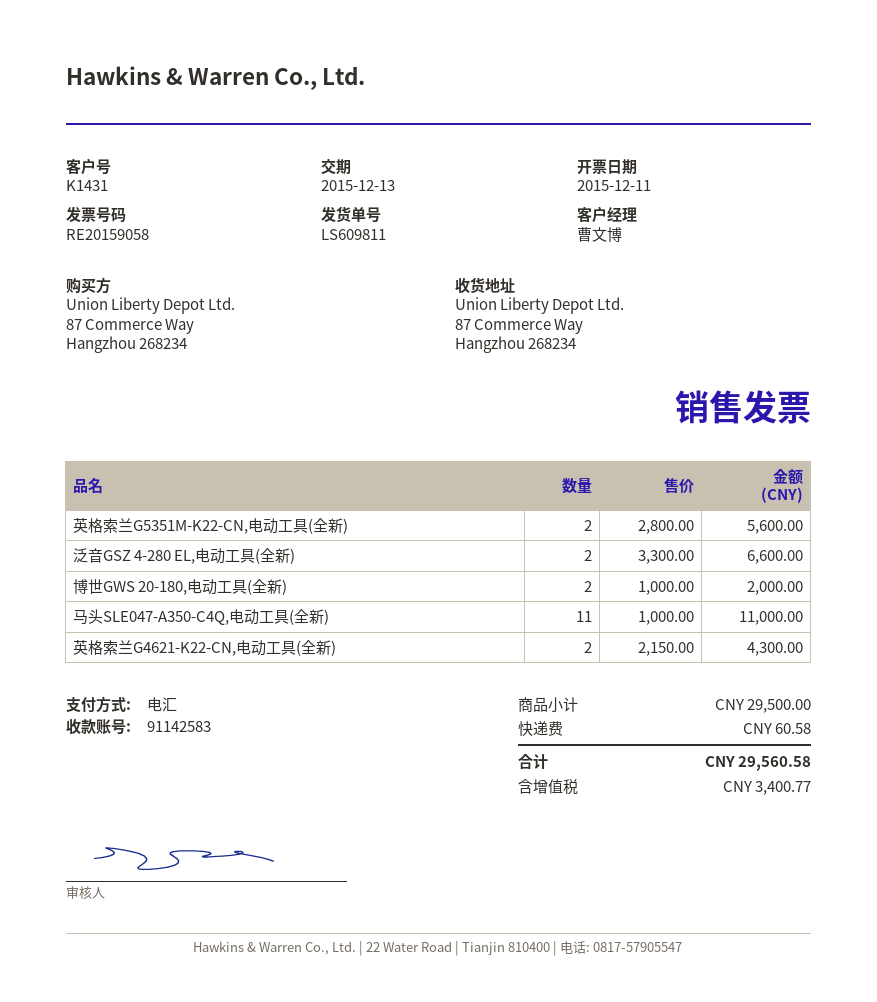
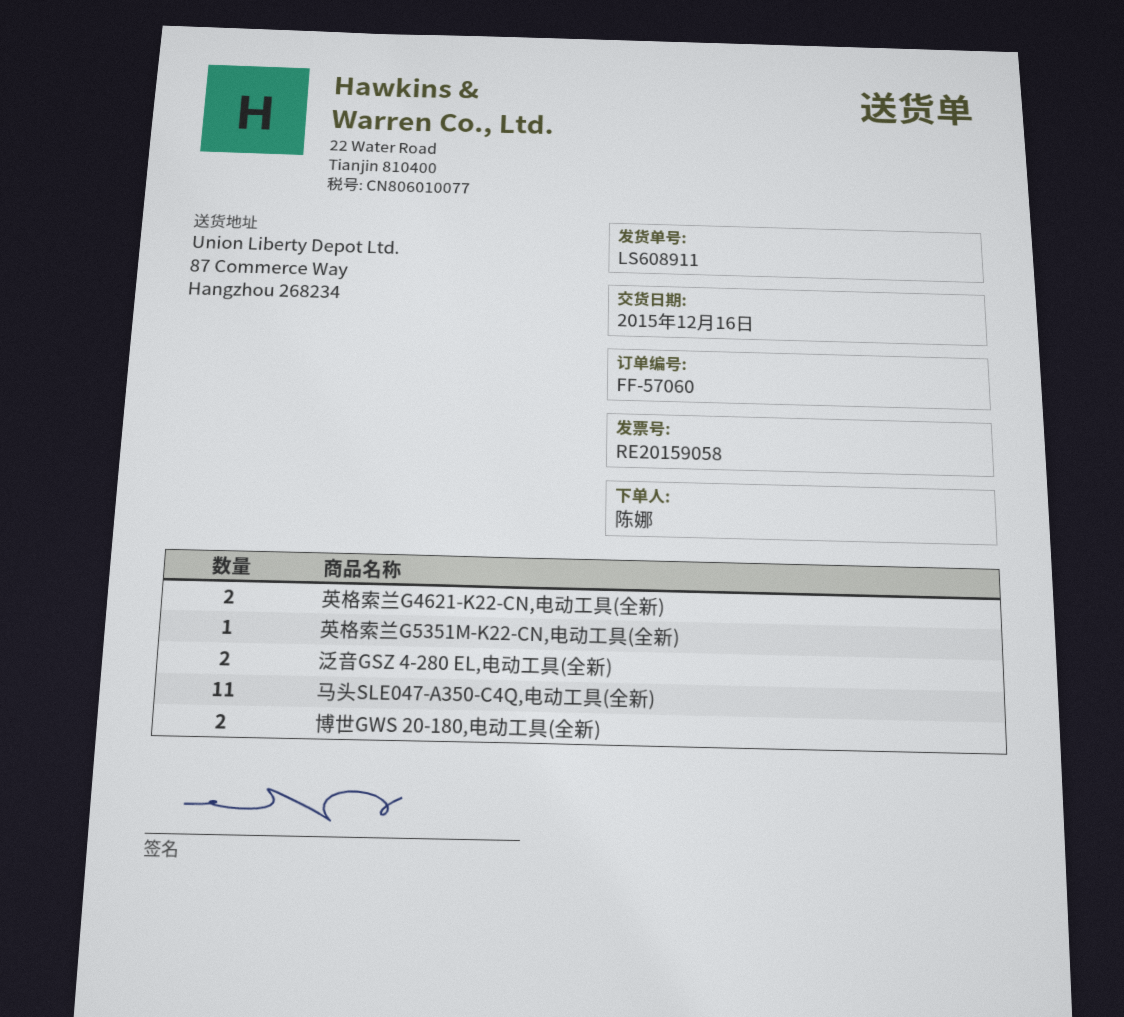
delivery note number: LS609811 -> LS608911
delivery date: 2015-12-13 -> 2015-12-16
英格索兰G5351M-K22-CN,电动工具(全新): 2 -> 1

